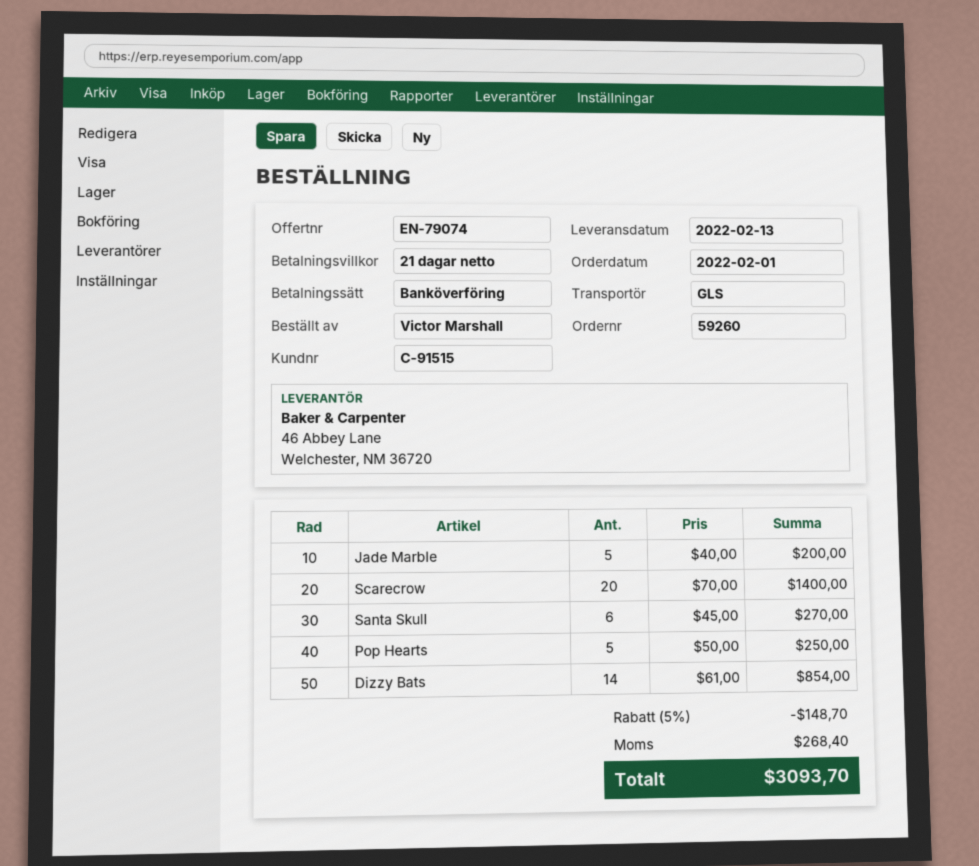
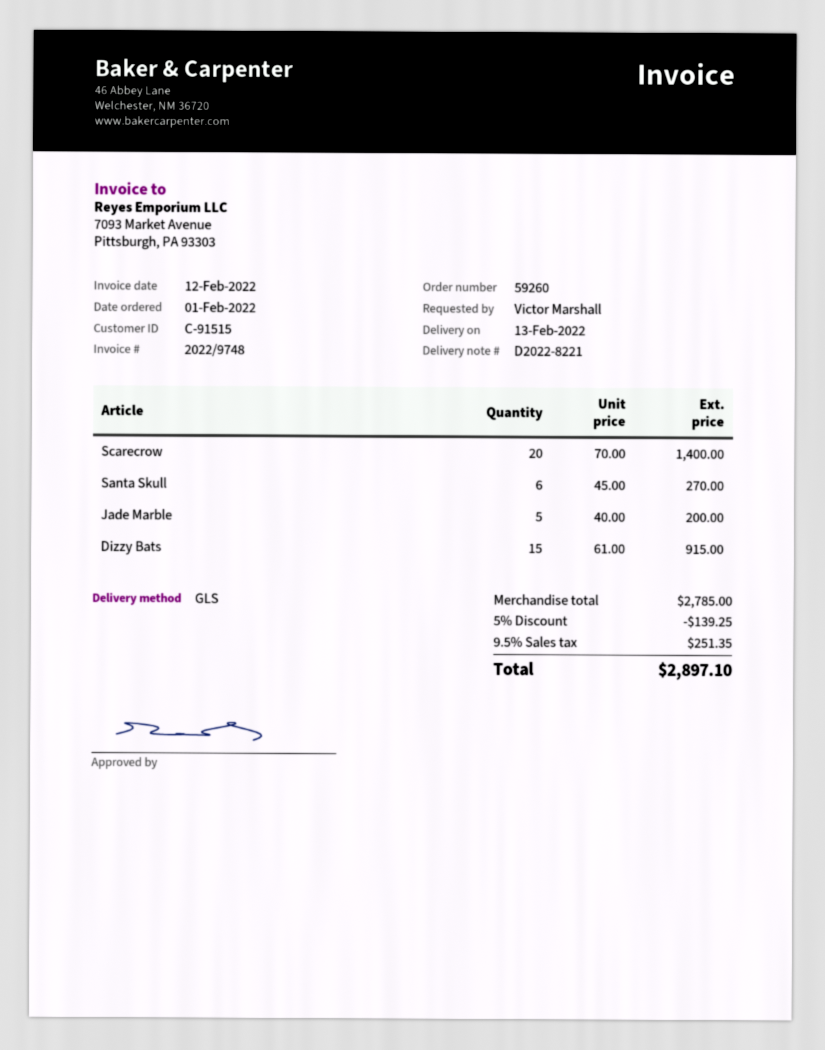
Pop Hearts: 5 x 50.00 = 250.00 -> none
Dizzy Bats: 14 x 61.00 = 854.00 -> 15 x 61.00 = 915.00
discount: 5% = 148.70 -> 5% = 139.25
tax: 268.40 -> 251.35
total: 3093.70 -> 2897.10

